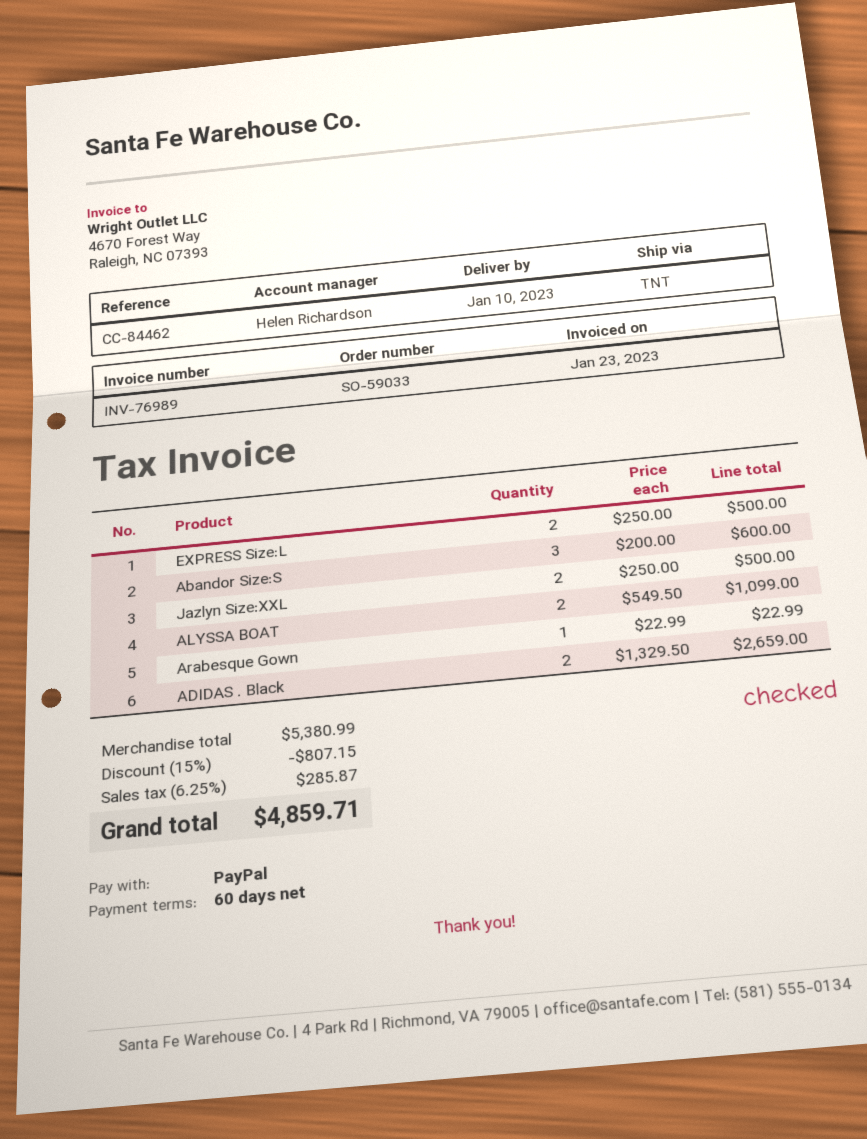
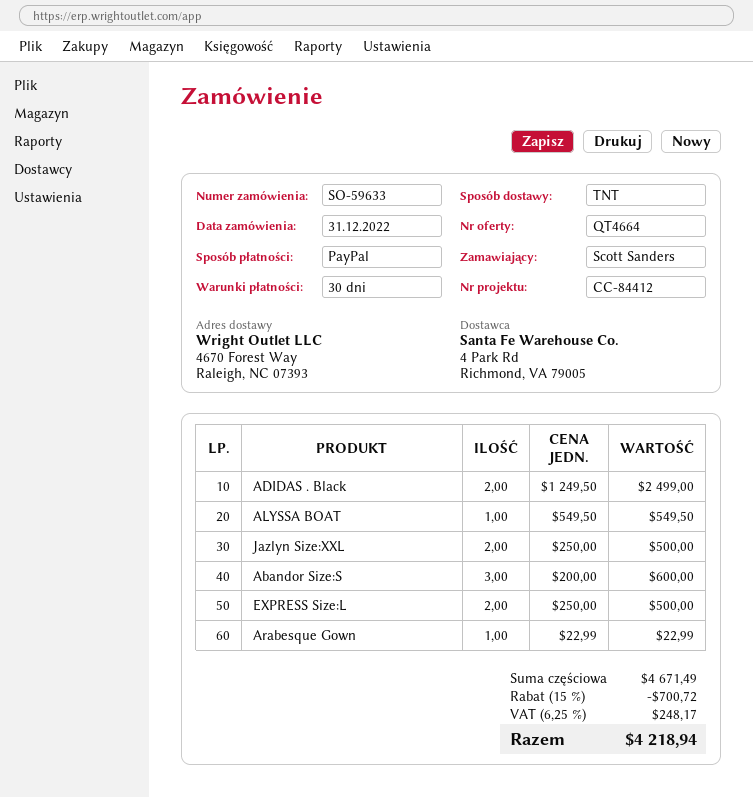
order number: SO-59033 -> SO-59633
payment terms: 60 days -> 30 days
reference: CC-84462 -> CC-84412
ALYSSA BOAT: 2 x 549.50 = 1099.00 -> 1 x 549.50 = 549.50
ADIDAS . Black: 2 x 1329.50 = 2659.00 -> 2 x 1249.50 = 2499.00
subtotal: 5380.99 -> 4671.49
discount: 15% = 807.15 -> 15% = 700.72
tax: 6.25% = 285.87 -> 6.25% = 248.17
total: 4859.71 -> 4218.94

